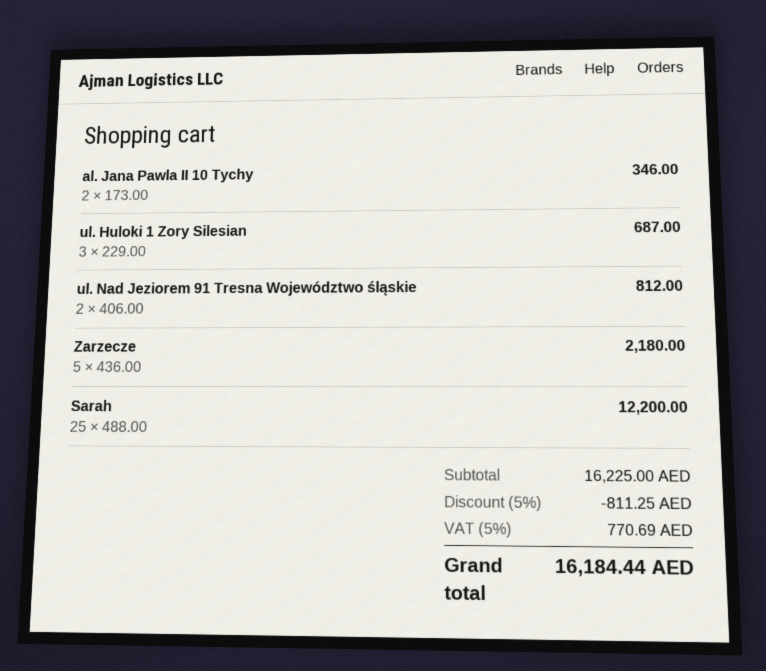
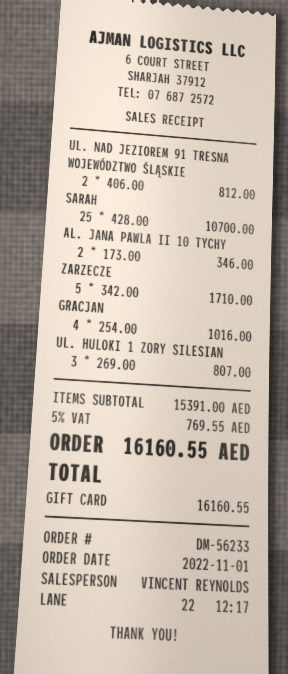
ul. Huloki 1 Zory Silesian: 3 x 229.00 = 687.00 -> 3 x 269.00 = 807.00
Zarzecze: 5 x 436.00 = 2180.00 -> 5 x 342.00 = 1710.00
Sarah: 25 x 488.00 = 12200.00 -> 25 x 428.00 = 10700.00
GRACJAN: none -> 4 x 254.00 = 1016.00
subtotal: 16225.00 -> 15391.00
discount: 5% = 811.25 -> none
tax: 5% = 770.69 -> 5% = 769.55
total: 16184.44 -> 16160.55

